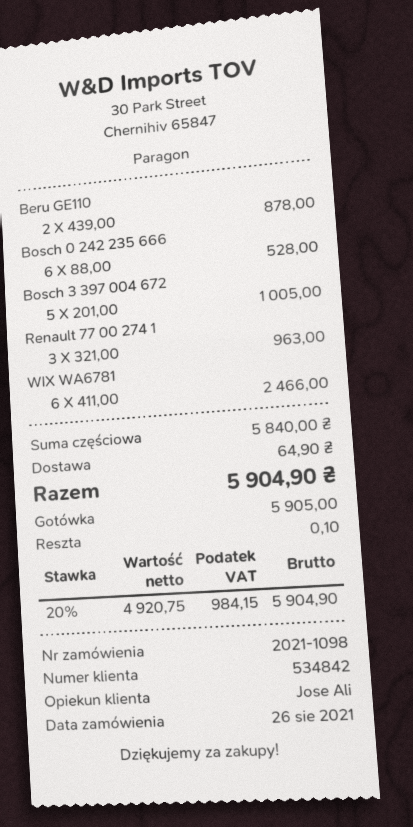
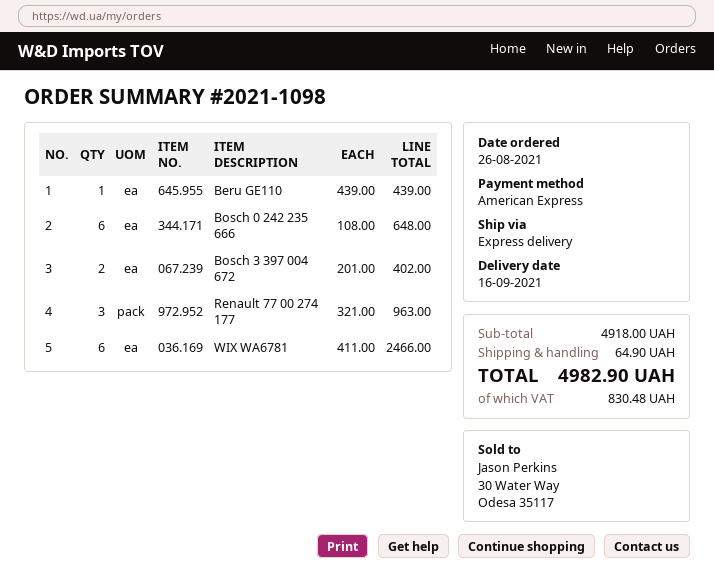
payment method: cash -> American Express
Beru GE110: 2 x 439.00 = 878.00 -> 1 x 439.00 = 439.00
Bosch 0 242 235 666: 6 x 88.00 = 528.00 -> 6 x 108.00 = 648.00
Bosch 3 397 004 672: 5 x 201.00 = 1005.00 -> 2 x 201.00 = 402.00
subtotal: 5840.00 -> 4918.00
tax: 984.15 -> 830.48
total: 5904.90 -> 4982.90

